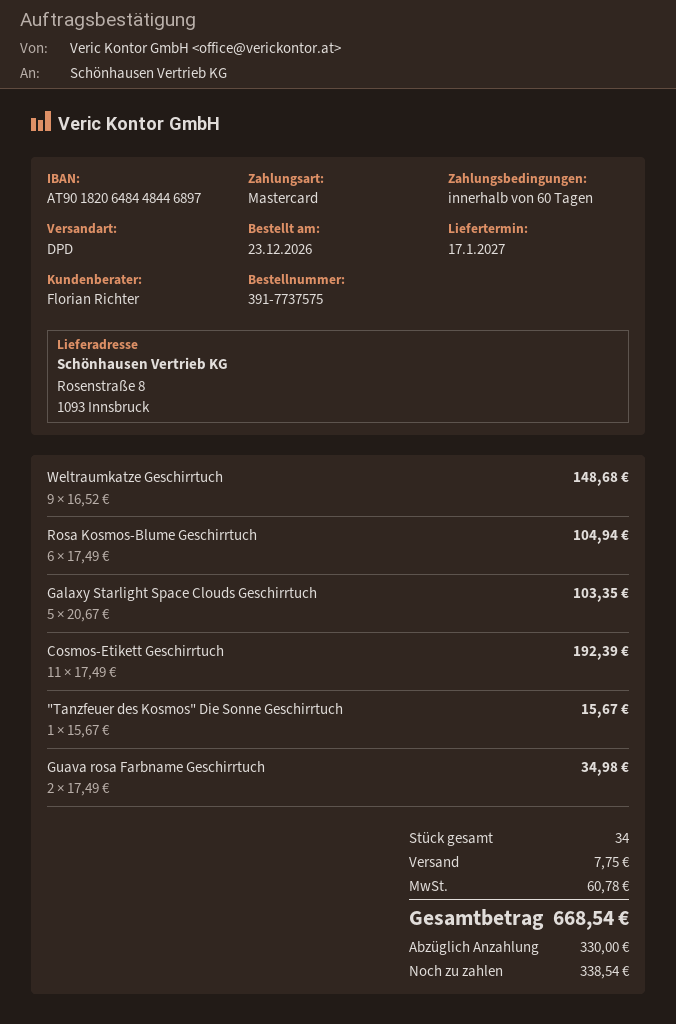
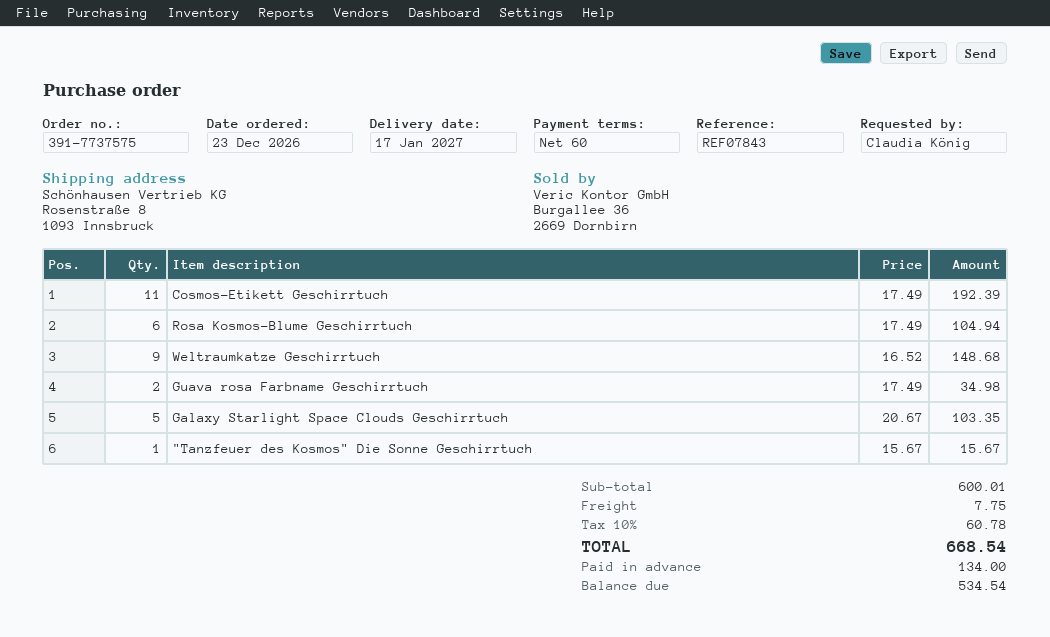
deposit: 330.00 -> 134.00
balance: 338.54 -> 534.54

